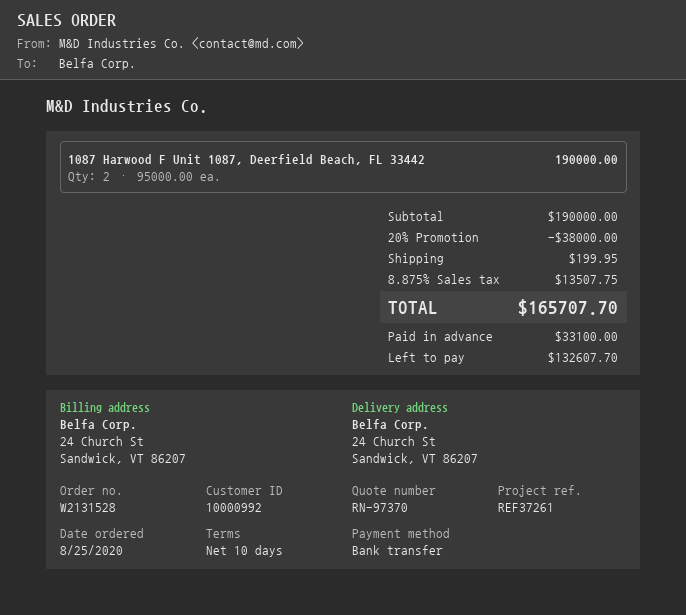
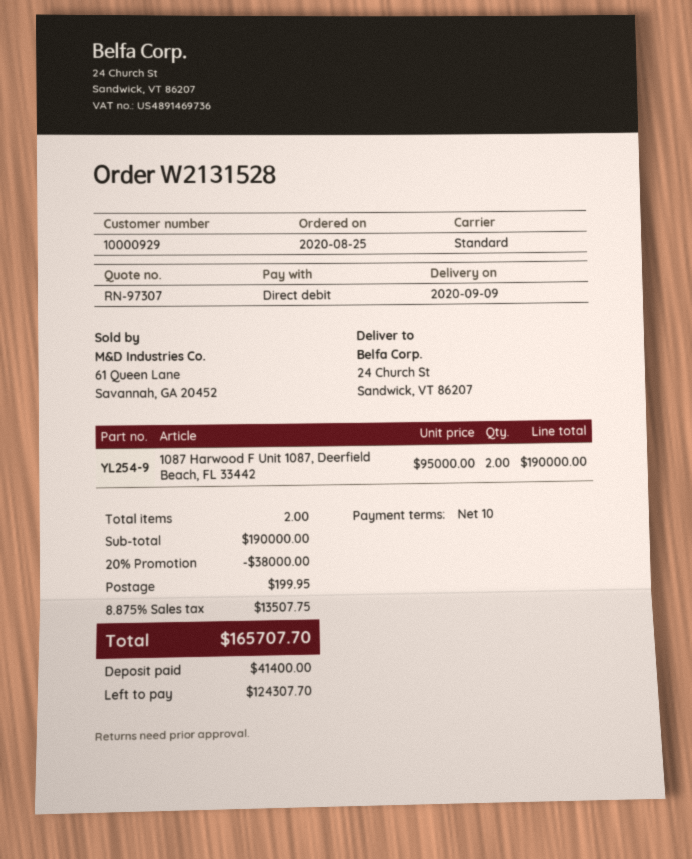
quote number: RN-97370 -> RN-97307
customer number: 10000992 -> 10000929
payment method: bank transfer -> direct debit
deposit: 33100.00 -> 41400.00
balance: 132607.70 -> 124307.70

